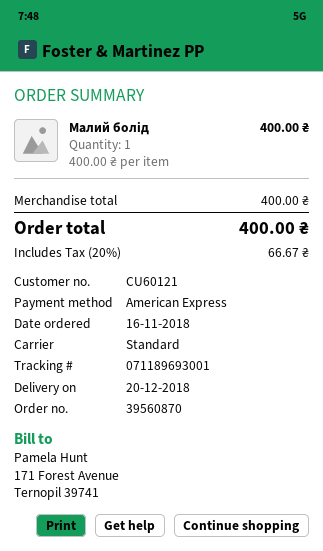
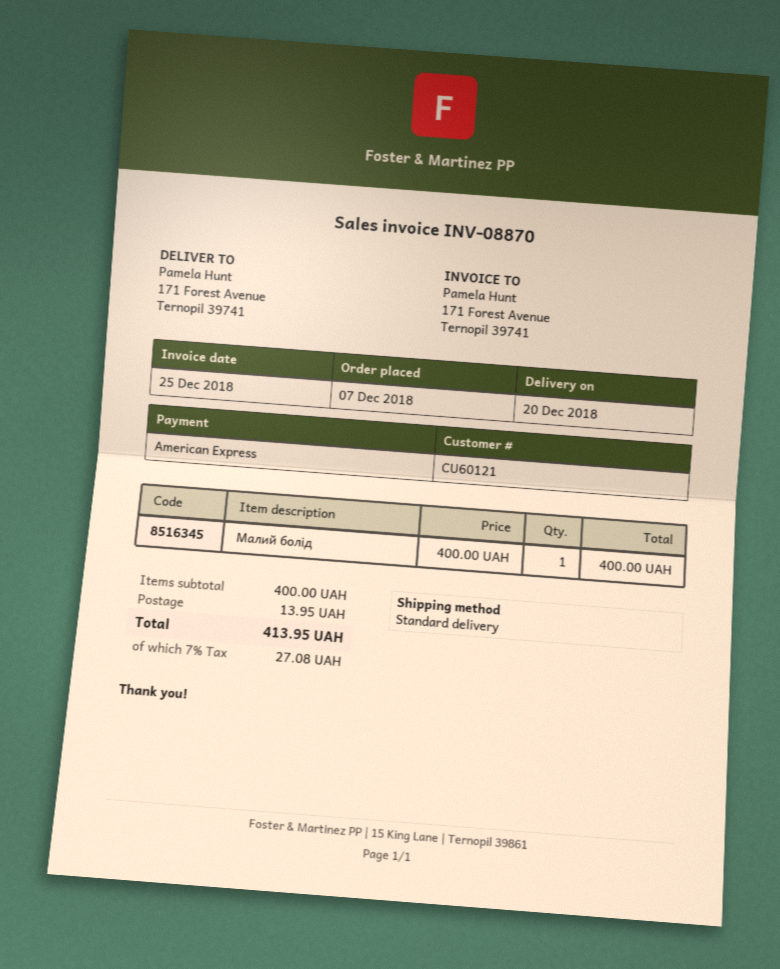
order date: 2018-11-16 -> 2018-12-07
shipping: none -> 13.95
tax: 20% = 66.67 -> 7% = 27.08
total: 400.00 -> 413.95

